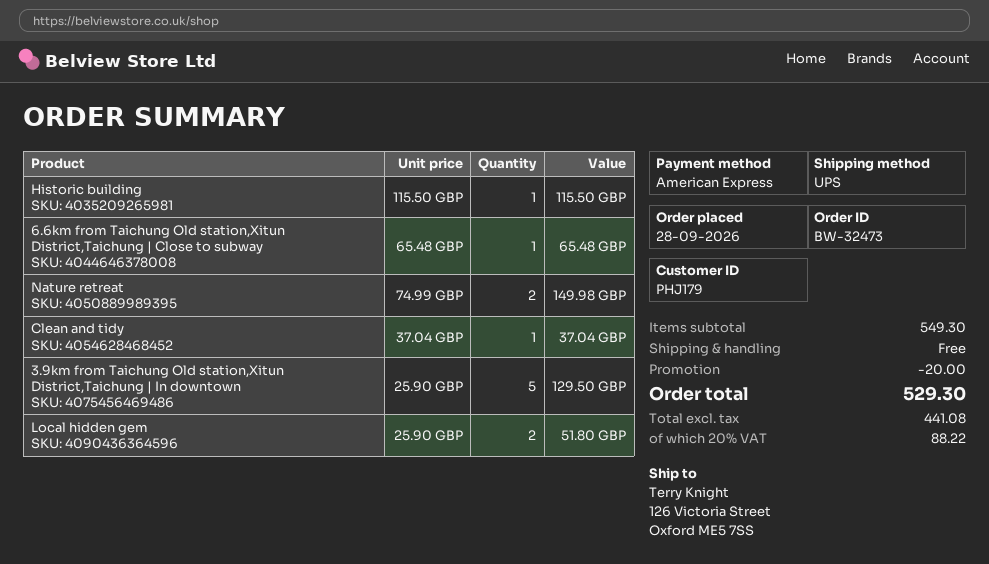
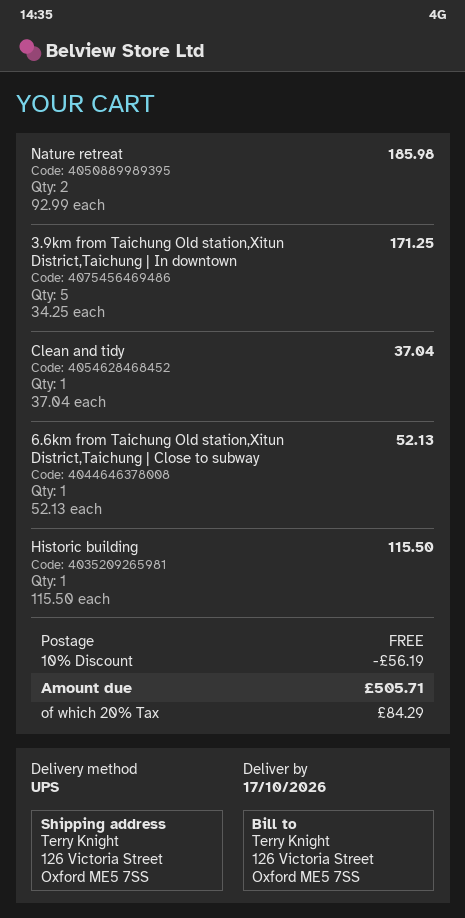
6.6km from Taichung Old station,Xitun District,Taichung | Close to subway: 1 x 65.48 = 65.48 -> 1 x 52.13 = 52.13
Nature retreat: 2 x 74.99 = 149.98 -> 2 x 92.99 = 185.98
3.9km from Taichung Old station,Xitun District,Taichung | In downtown: 5 x 25.90 = 129.50 -> 5 x 34.25 = 171.25
Local hidden gem: 2 x 25.90 = 51.80 -> none
discount: 20.00 -> 56.19
tax: 20% = 88.22 -> 20% = 84.29
total: 529.30 -> 505.71

